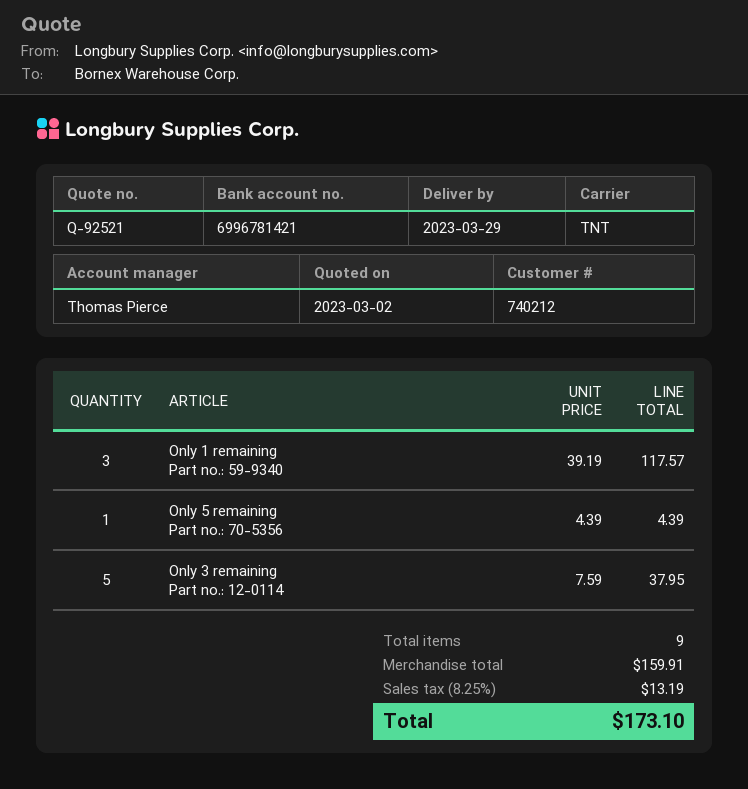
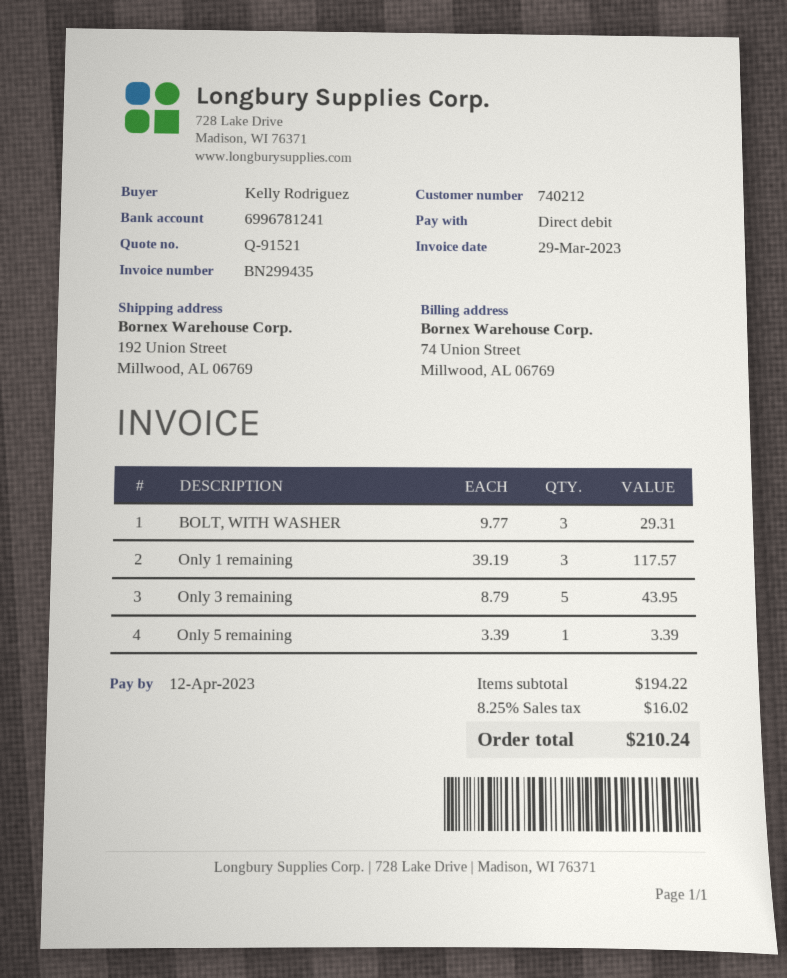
quote number: Q-92521 -> Q-91521
bank account: 6996781421 -> 6996781241
Only 5 remaining: 1 x 4.39 = 4.39 -> 1 x 3.39 = 3.39
Only 3 remaining: 5 x 7.59 = 37.95 -> 5 x 8.79 = 43.95
BOLT, WITH WASHER: none -> 3 x 9.77 = 29.31
subtotal: 159.91 -> 194.22
tax: 8.25% = 13.19 -> 8.25% = 16.02
total: 173.10 -> 210.24

